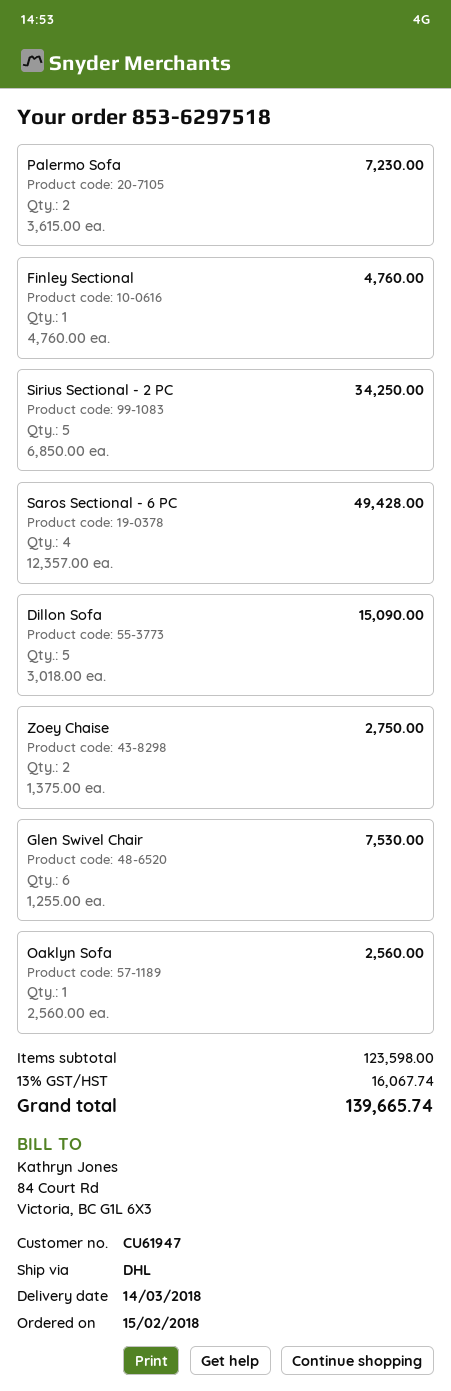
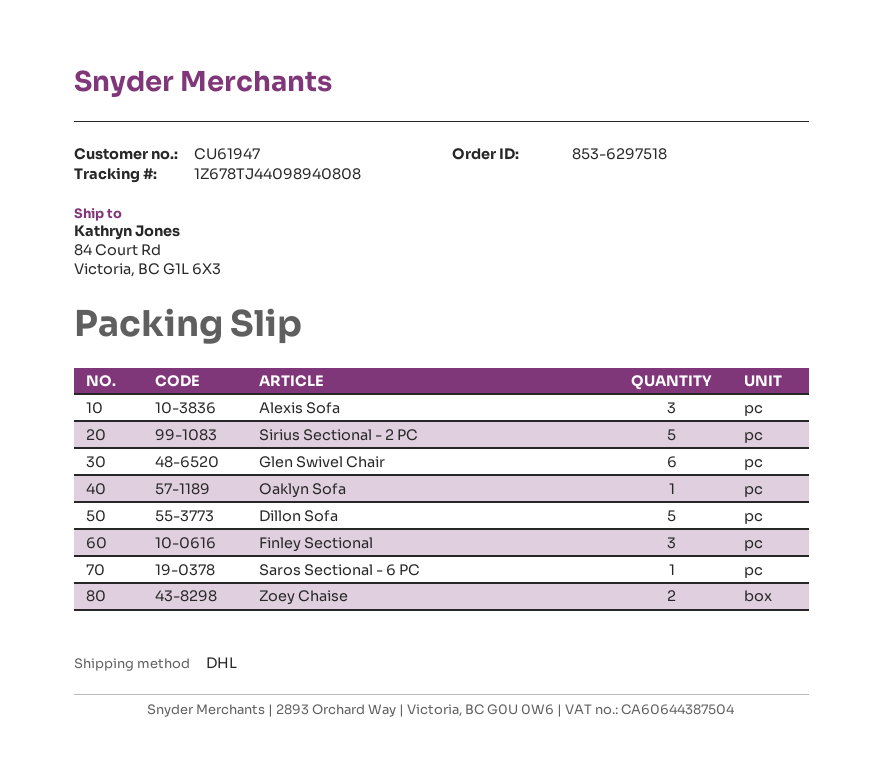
Palermo Sofa: 2 -> none
Finley Sectional: 1 -> 3
Saros Sectional - 6 PC: 4 -> 1
Alexis Sofa: none -> 3

